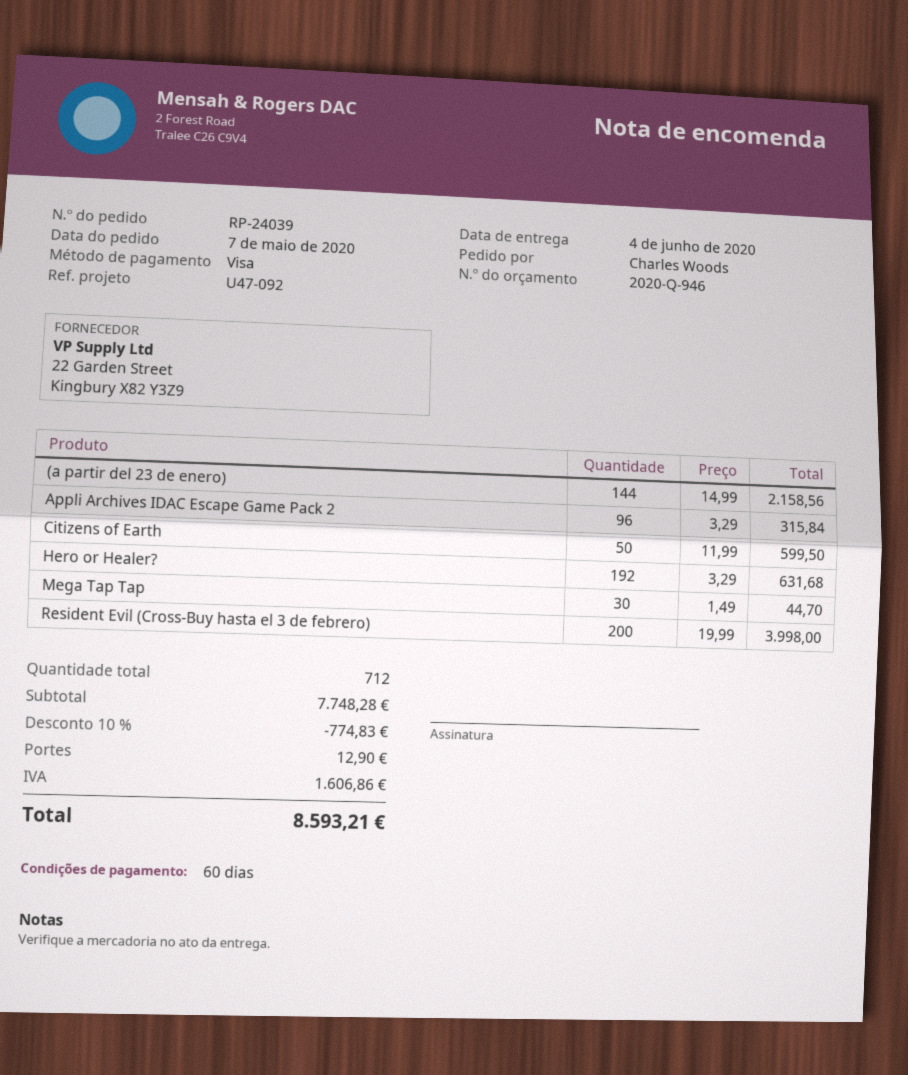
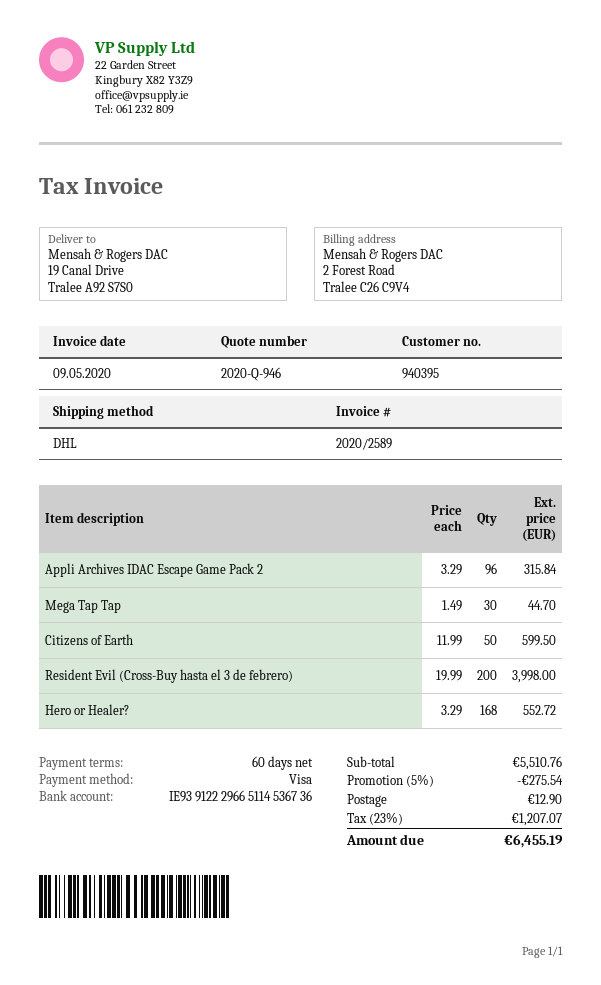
(a partir del 23 de enero): 144 x 14.99 = 2158.56 -> none
Hero or Healer?: 192 x 3.29 = 631.68 -> 168 x 3.29 = 552.72
subtotal: 7748.28 -> 5510.76
discount: 10% = 774.83 -> 5% = 275.54
tax: 1606.86 -> 1207.07
total: 8593.21 -> 6455.19

